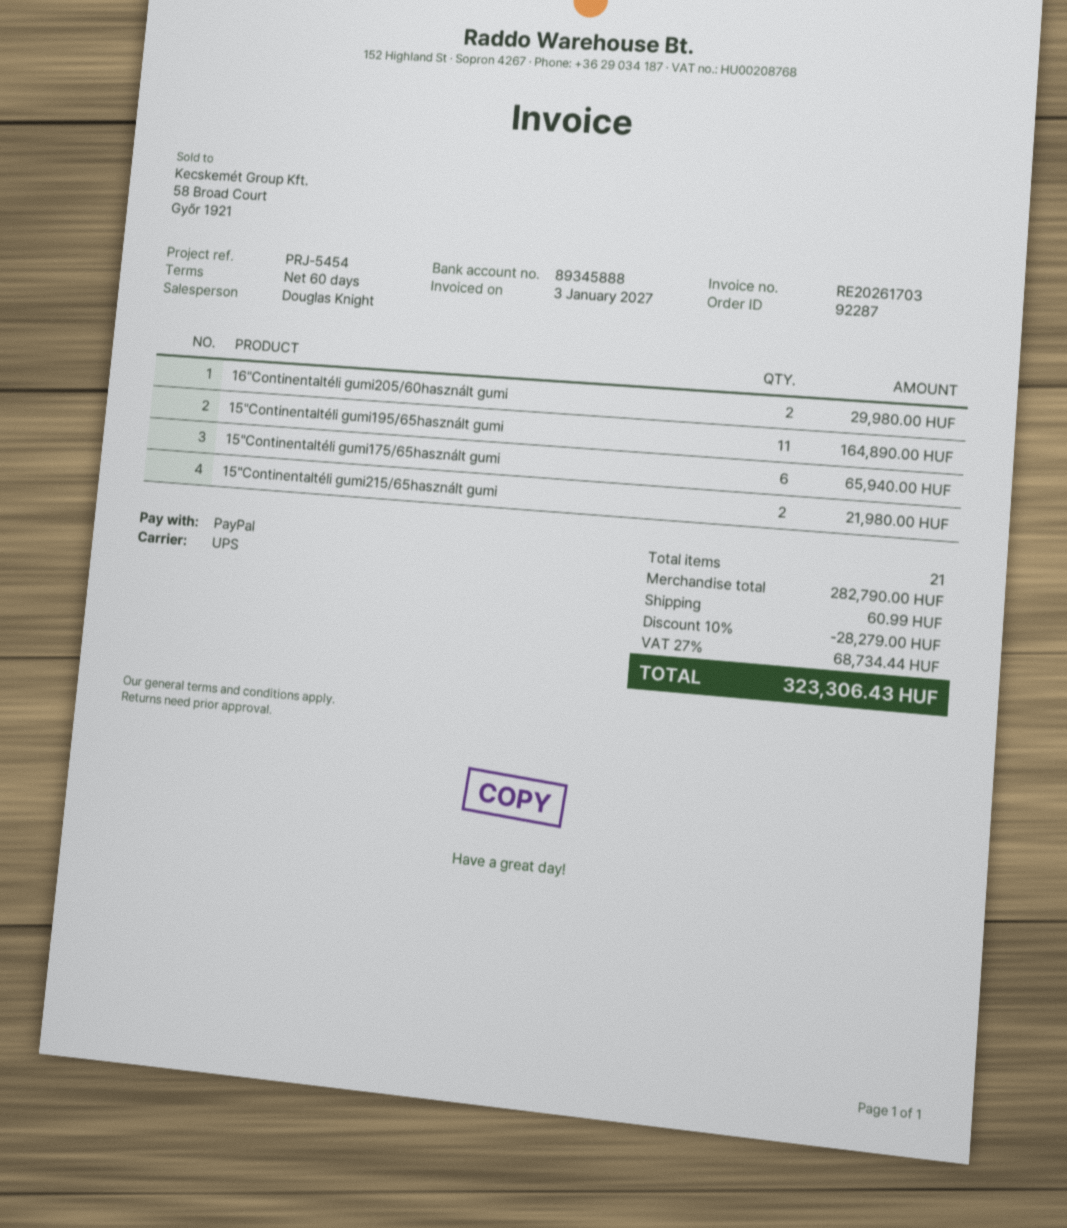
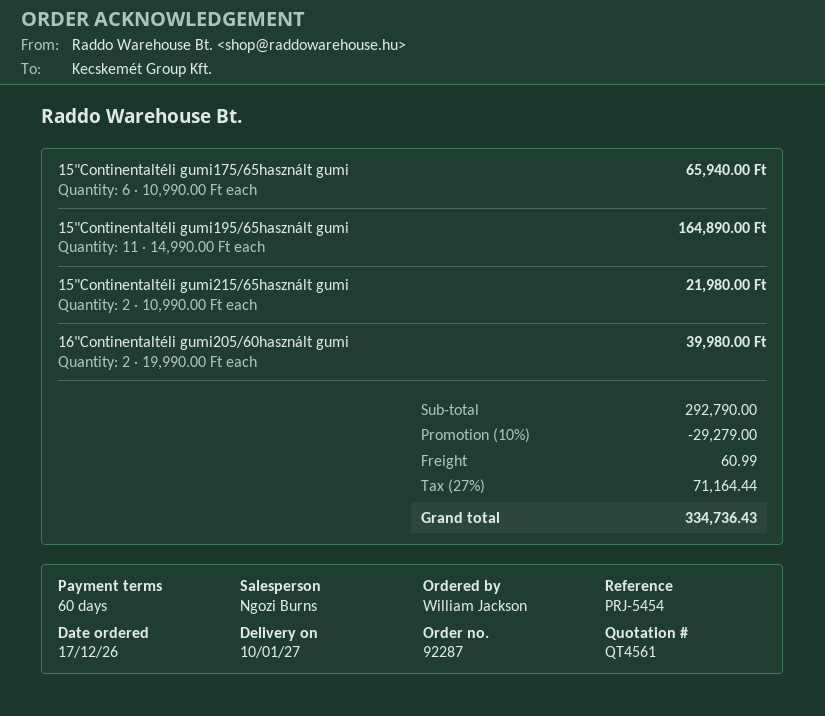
sales rep: Douglas Knight -> Ngozi Burns
16"Continentaltéli gumi205/60használt gumi: 2 for 29980.00 -> 2 for 39980.00
subtotal: 282790.00 -> 292790.00
discount: 10% = 28279.00 -> 10% = 29279.00
tax: 27% = 68734.44 -> 27% = 71164.44
total: 323306.43 -> 334736.43

